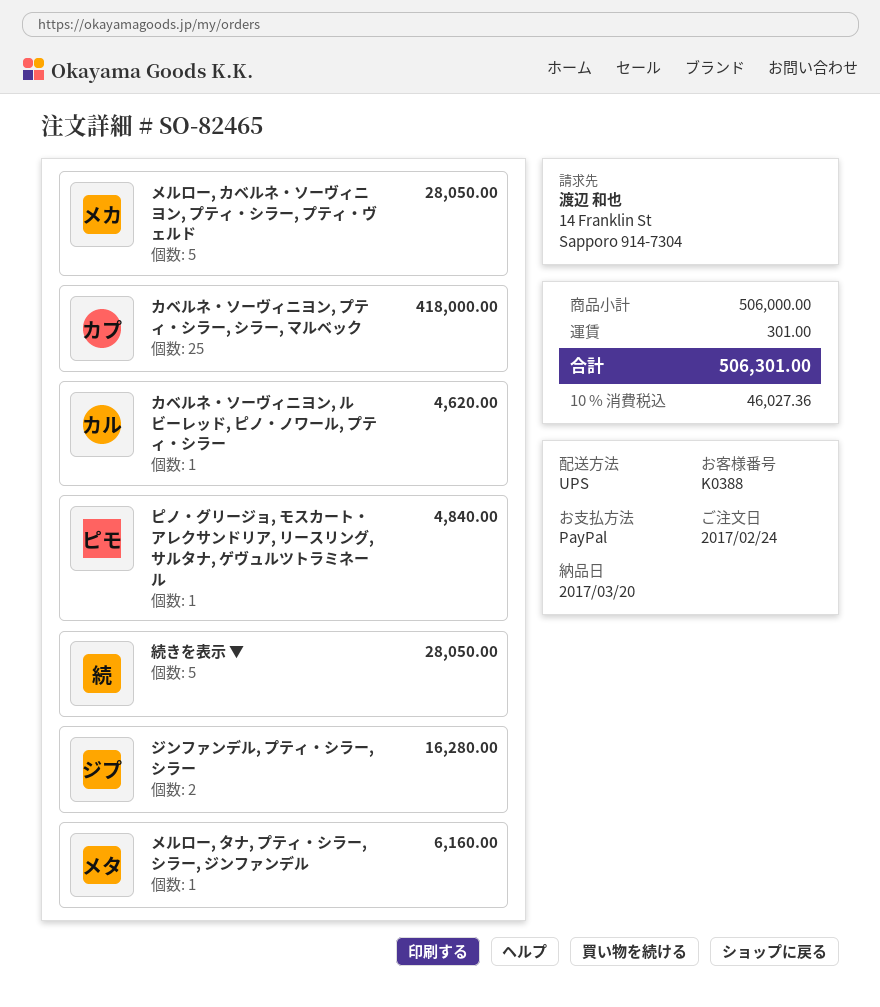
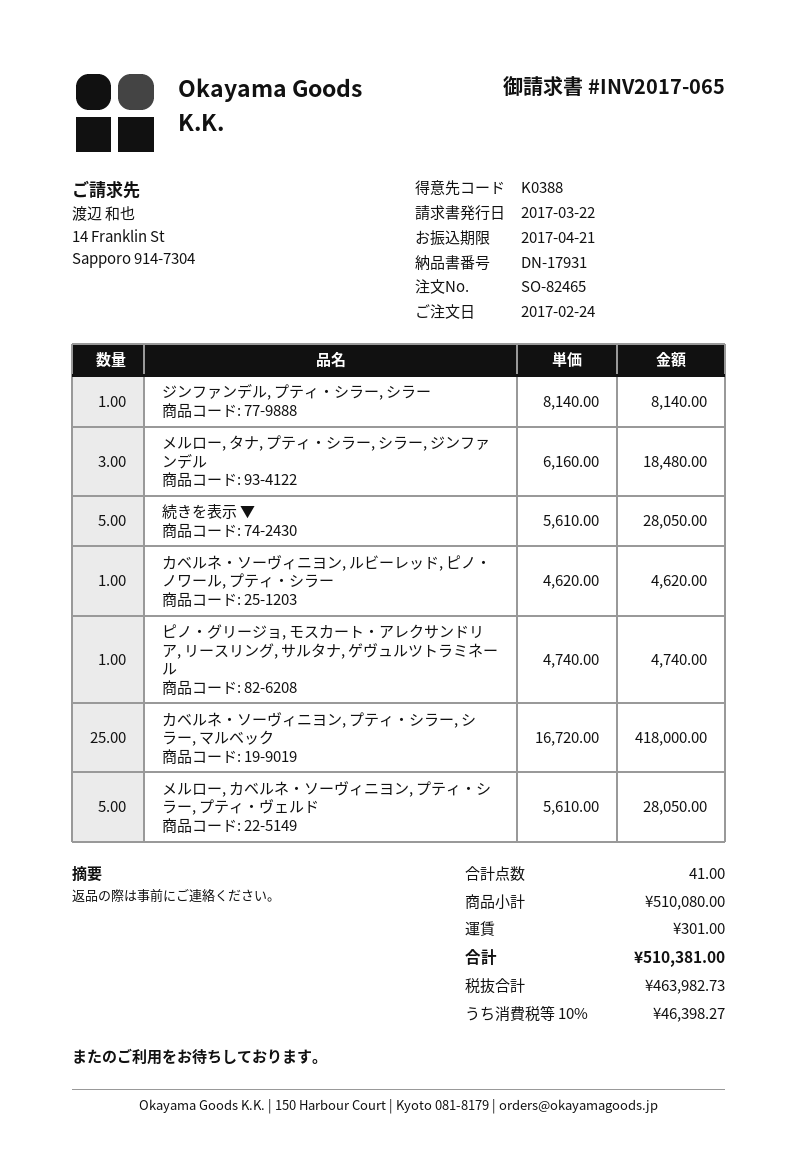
ピノ・グリージョ, モスカート・アレクサンドリア, リースリング, サルタナ, ゲヴュルツトラミネール: 1 for 4840.00 -> 1 for 4740.00
ジンファンデル, プティ・シラー, シラー: 2 for 16280.00 -> 1 for 8140.00
メルロー, タナ, プティ・シラー, シラー, ジンファンデル: 1 for 6160.00 -> 3 for 18480.00
subtotal: 506000.00 -> 510080.00
tax: 10% = 46027.36 -> 10% = 46398.27
total: 506301.00 -> 510381.00

